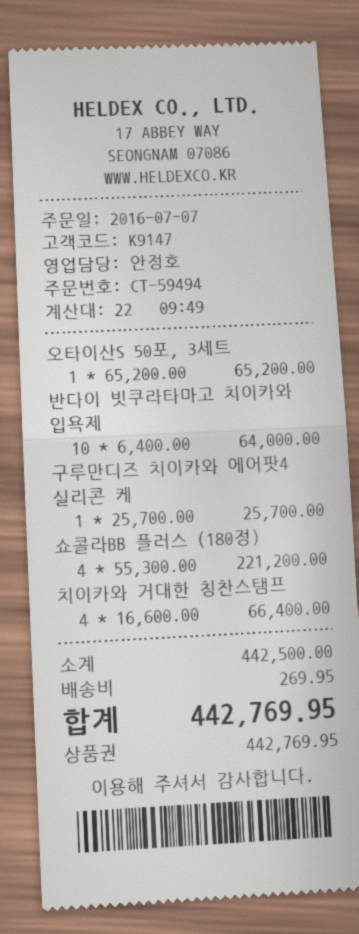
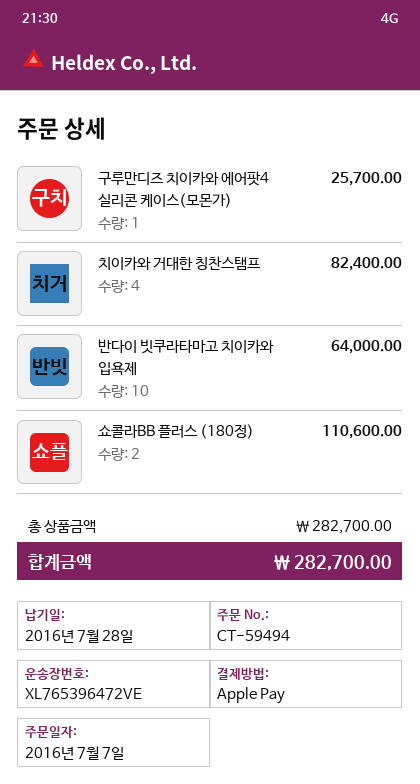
payment method: gift card -> Apple Pay
오타이산S 50포, 3세트: 1 for 65200.00 -> none
쇼콜라BB 플러스 (180정): 4 for 221200.00 -> 2 for 110600.00
치이카와 거대한 칭찬스탬프: 4 for 66400.00 -> 4 for 82400.00
subtotal: 442500.00 -> 282700.00
shipping: 269.95 -> none
total: 442769.95 -> 282700.00

